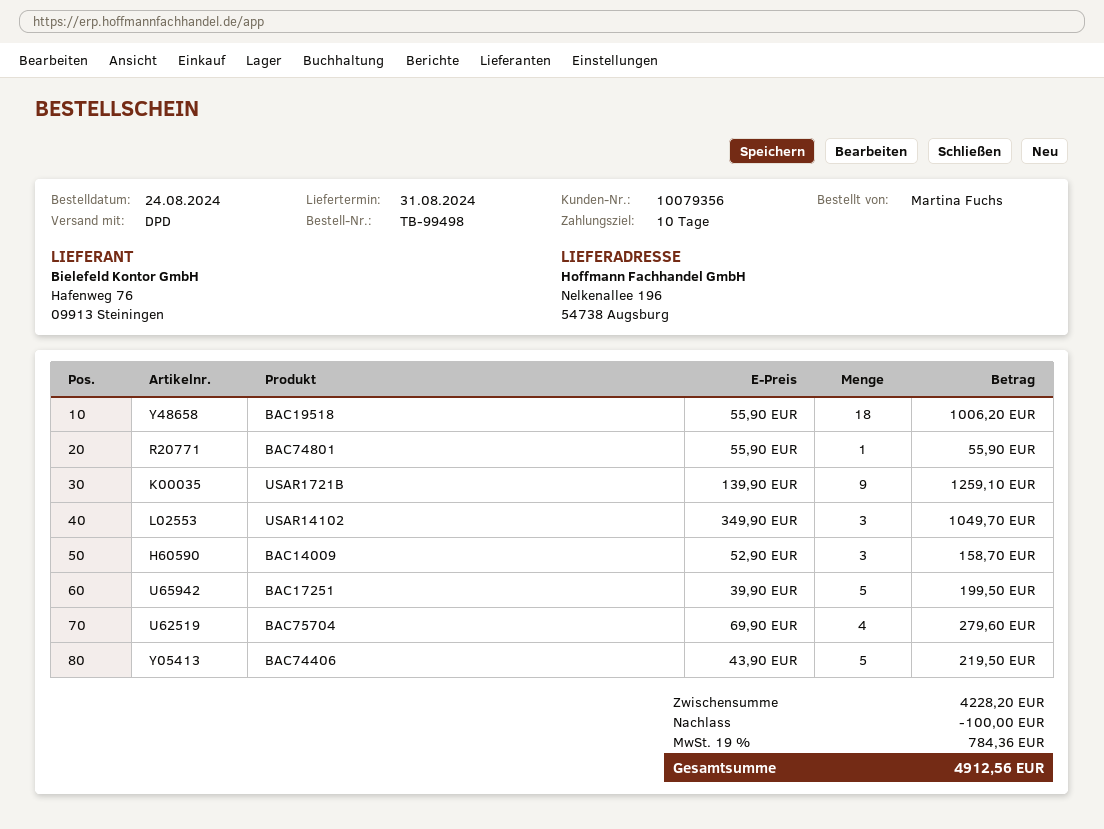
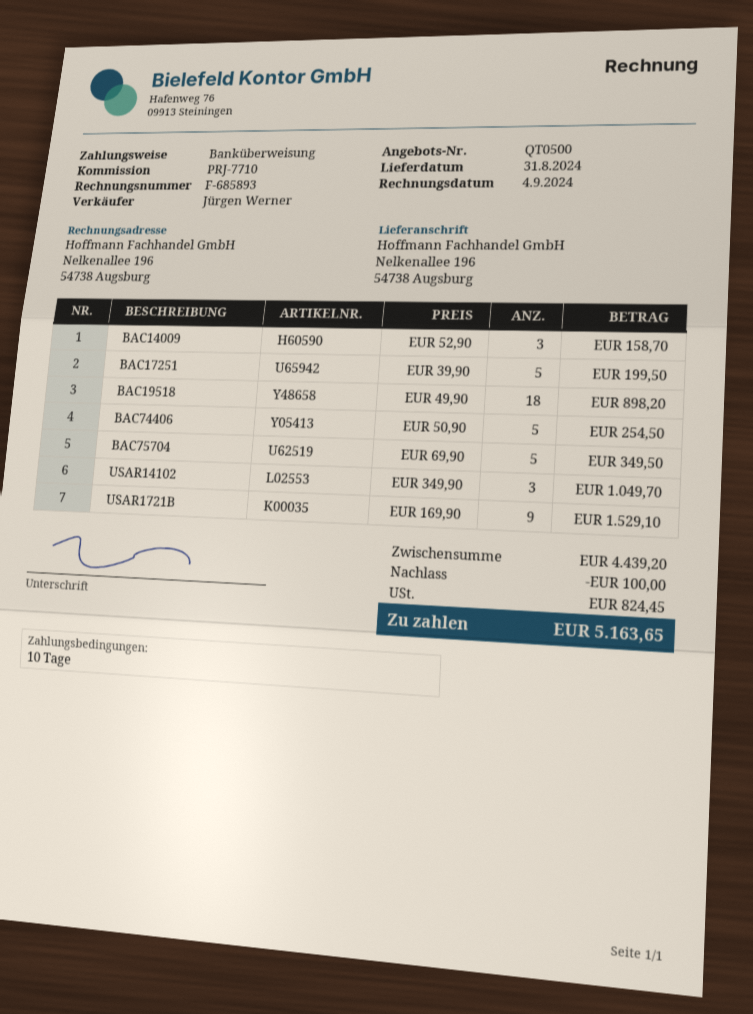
BAC19518: 18 x 55.90 = 1006.20 -> 18 x 49.90 = 898.20
BAC74801: 1 x 55.90 = 55.90 -> none
USAR1721B: 9 x 139.90 = 1259.10 -> 9 x 169.90 = 1529.10
BAC75704: 4 x 69.90 = 279.60 -> 5 x 69.90 = 349.50
BAC74406: 5 x 43.90 = 219.50 -> 5 x 50.90 = 254.50
subtotal: 4228.20 -> 4439.20
tax: 784.36 -> 824.45
total: 4912.56 -> 5163.65

